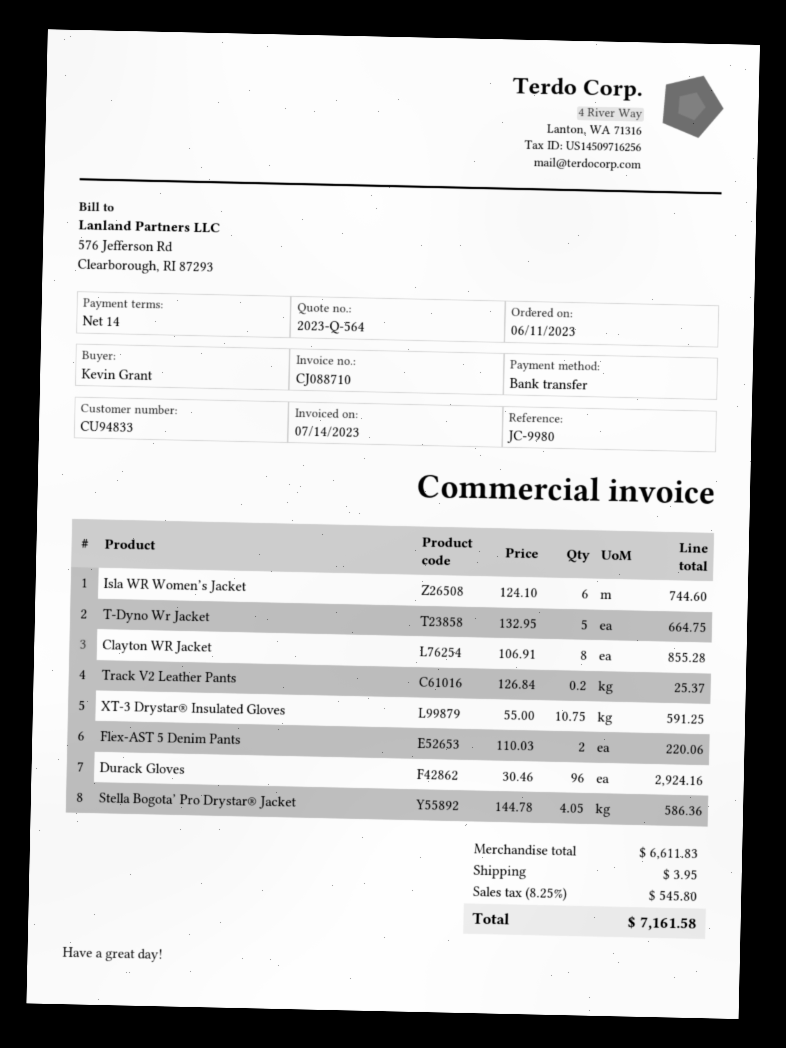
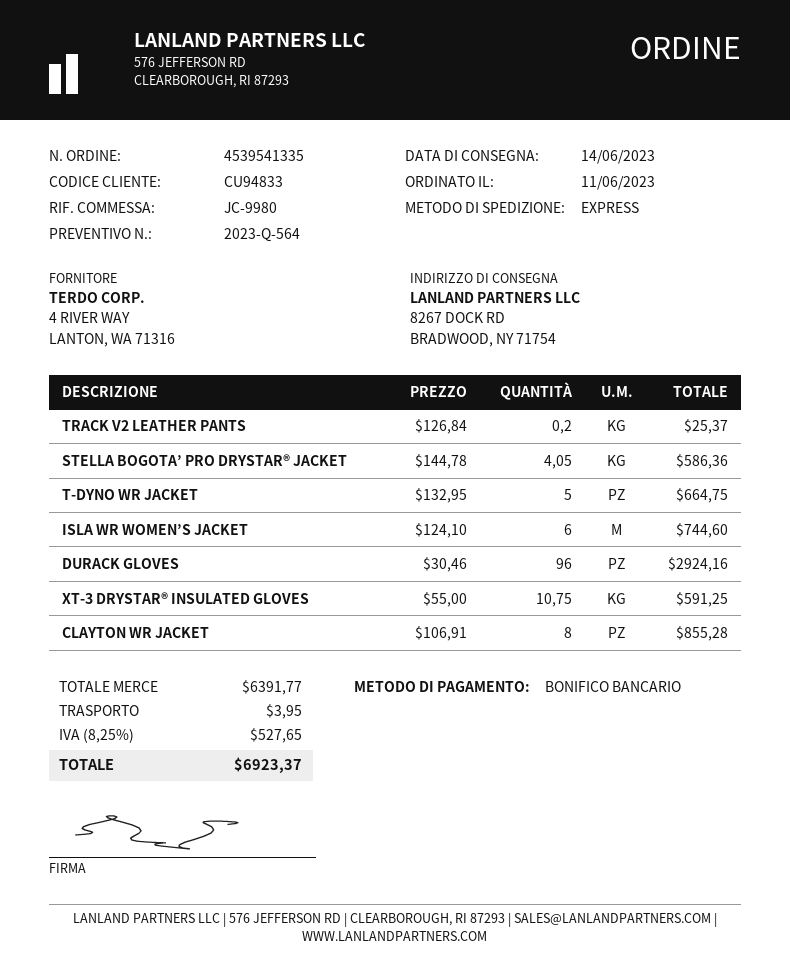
Flex-AST 5 Denim Pants: 2 x 110.03 = 220.06 -> none
subtotal: 6611.83 -> 6391.77
tax: 8.25% = 545.80 -> 8.25% = 527.65
total: 7161.58 -> 6923.37

